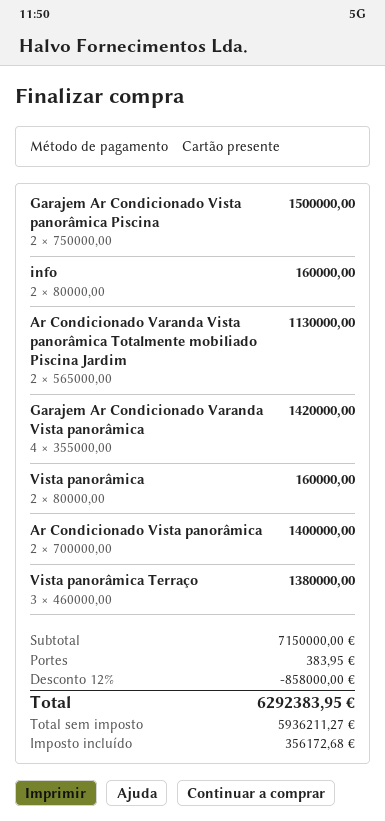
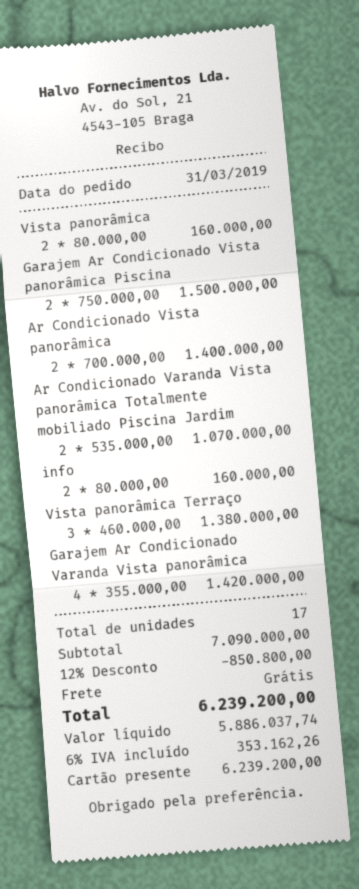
Ar Condicionado Varanda Vista panorâmica Totalmente mobiliado Piscina Jardim: 2 x 565000.00 = 1130000.00 -> 2 x 535000.00 = 1070000.00
subtotal: 7150000.00 -> 7090000.00
discount: 12% = 858000.00 -> 12% = 850800.00
shipping: 383.95 -> 0.00
net: 5936211.27 -> 5886037.74
tax: 356172.68 -> 353162.26
total: 6292383.95 -> 6239200.00

